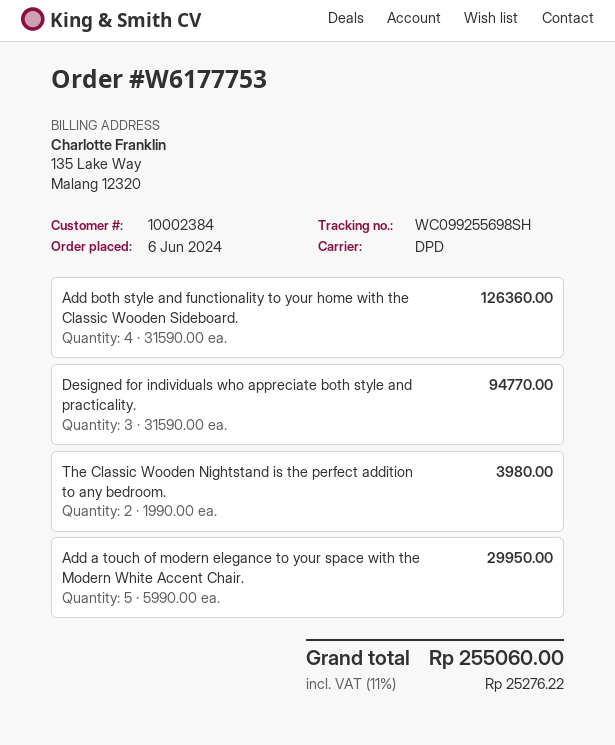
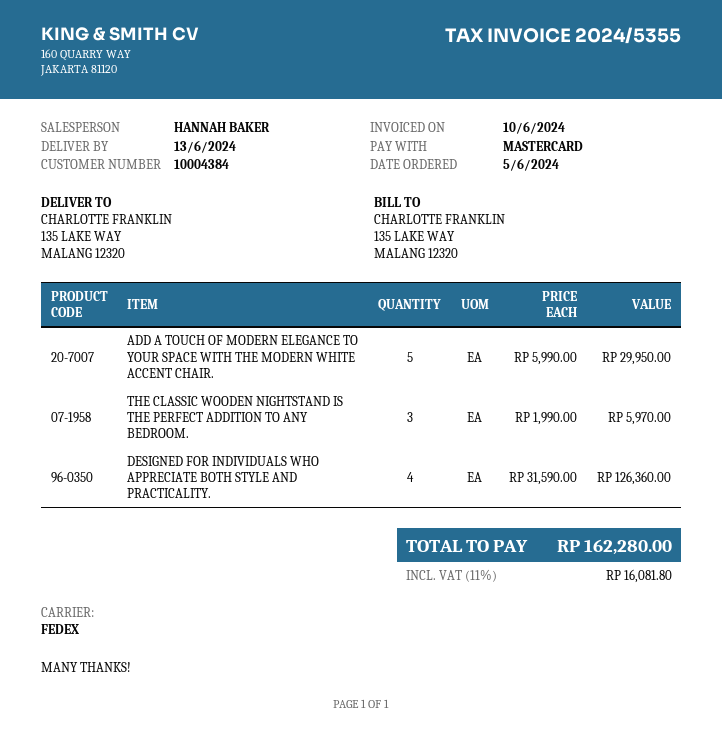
order date: 2024-06-06 -> 2024-06-05
customer number: 10002384 -> 10004384
shipping method: DPD -> FedEx
Add both style and functionality to your home with the Classic Wooden Sideboard.: 4 x 31590.00 = 126360.00 -> none
Designed for individuals who appreciate both style and practicality.: 3 x 31590.00 = 94770.00 -> 4 x 31590.00 = 126360.00
The Classic Wooden Nightstand is the perfect addition to any bedroom.: 2 x 1990.00 = 3980.00 -> 3 x 1990.00 = 5970.00
tax: 11% = 25276.22 -> 11% = 16081.80
total: 255060.00 -> 162280.00

